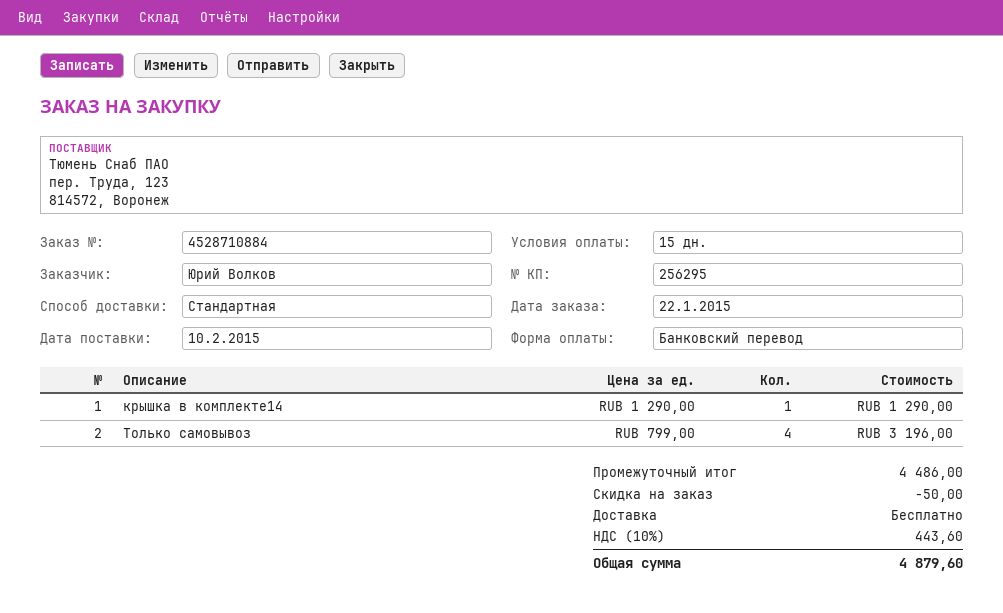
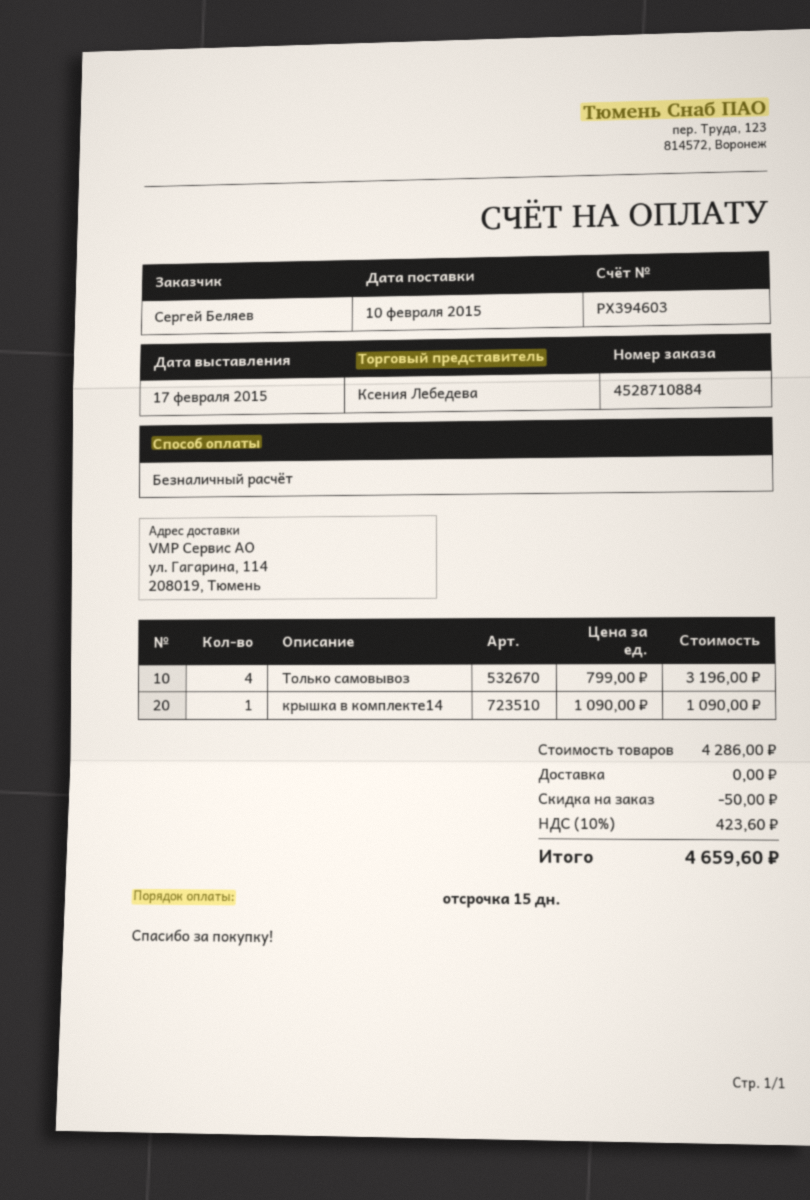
ordered by: Юрий Волков -> Сергей Беляев
крышка в комплекте14: 1 x 1290.00 = 1290.00 -> 1 x 1090.00 = 1090.00
subtotal: 4486.00 -> 4286.00
tax: 10% = 443.60 -> 10% = 423.60
total: 4879.60 -> 4659.60

